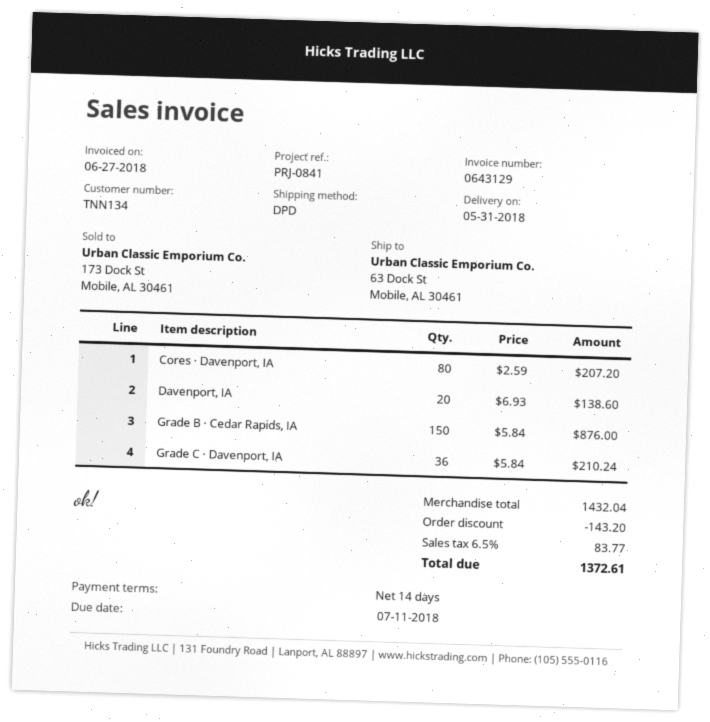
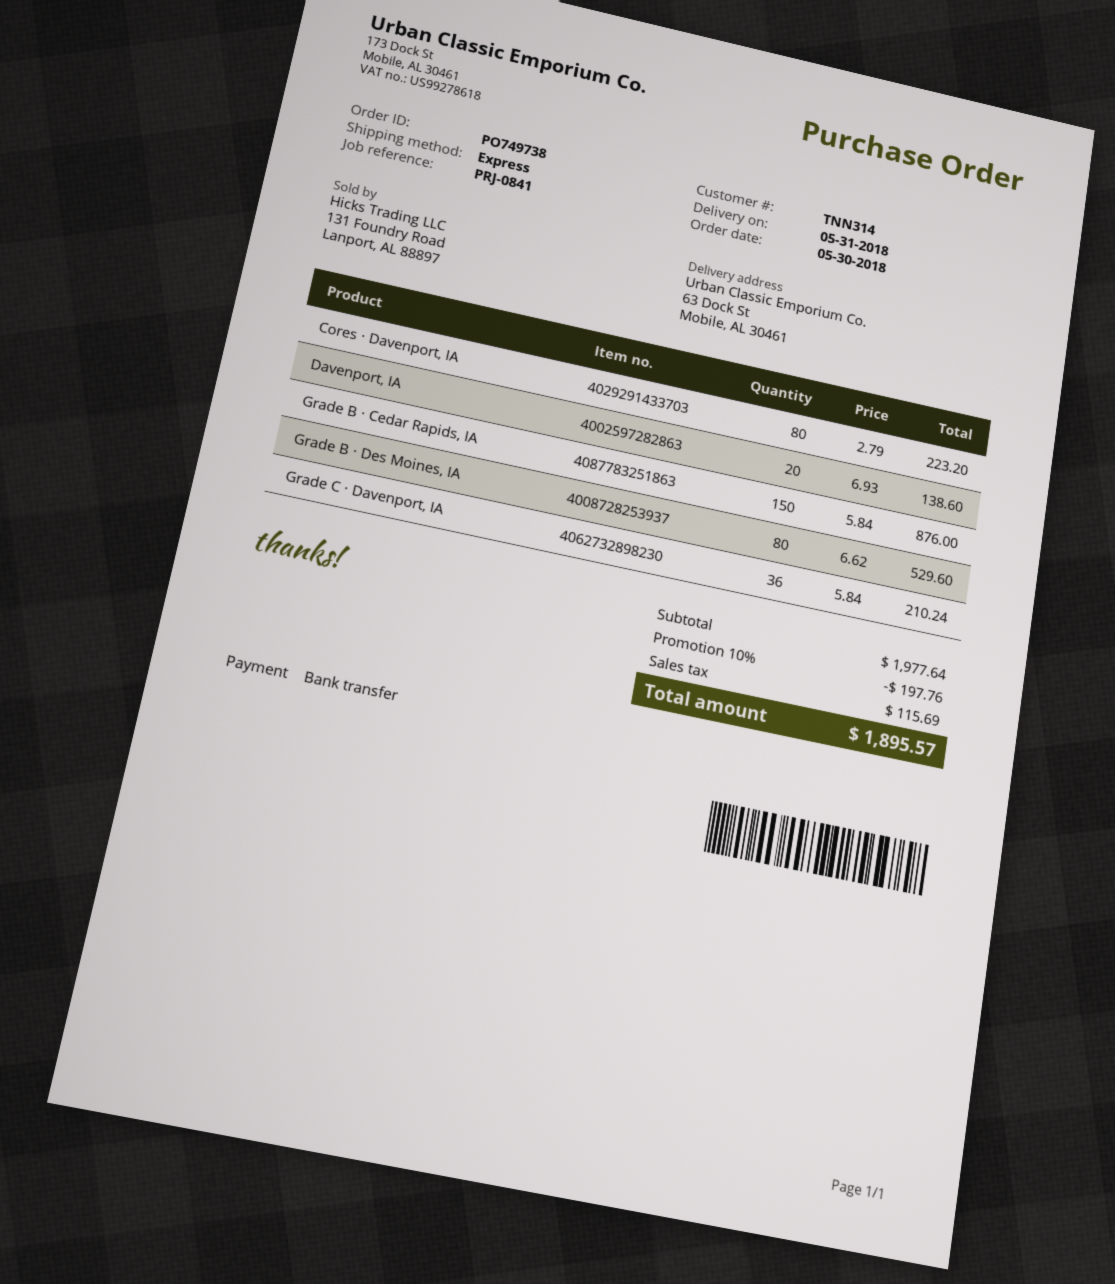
customer number: TNN134 -> TNN314
shipping method: DPD -> express
Cores · Davenport, IA: 80 x 2.59 = 207.20 -> 80 x 2.79 = 223.20
Grade B · Des Moines, IA: none -> 80 x 6.62 = 529.60
subtotal: 1432.04 -> 1977.64
discount: 143.20 -> 197.76
tax: 83.77 -> 115.69
total: 1372.61 -> 1895.57

